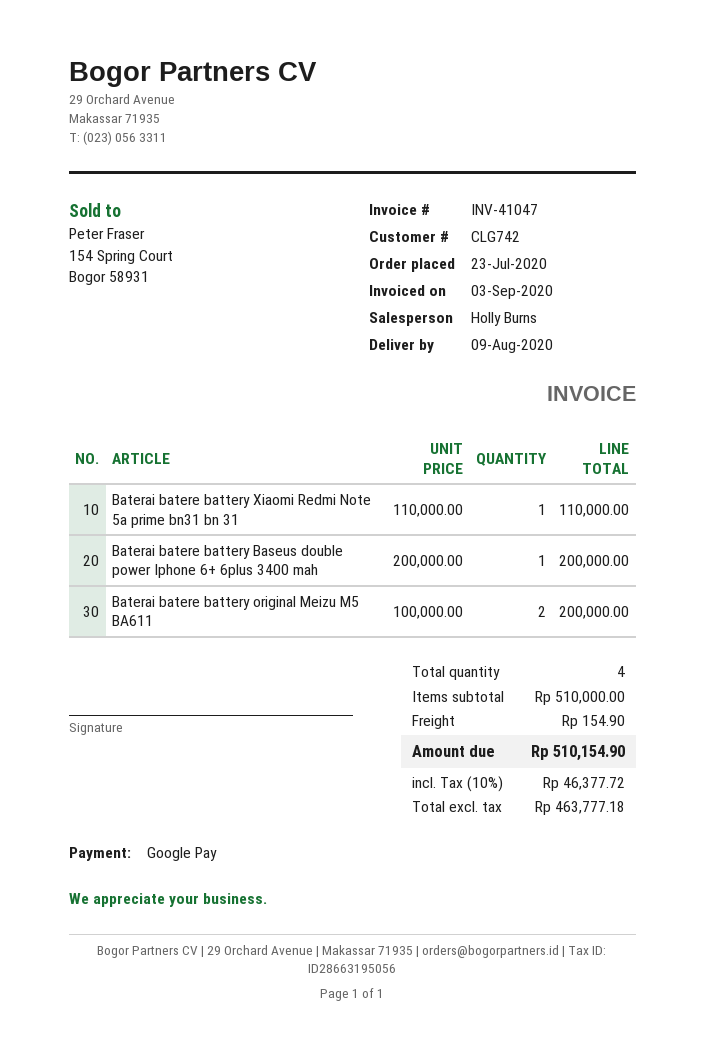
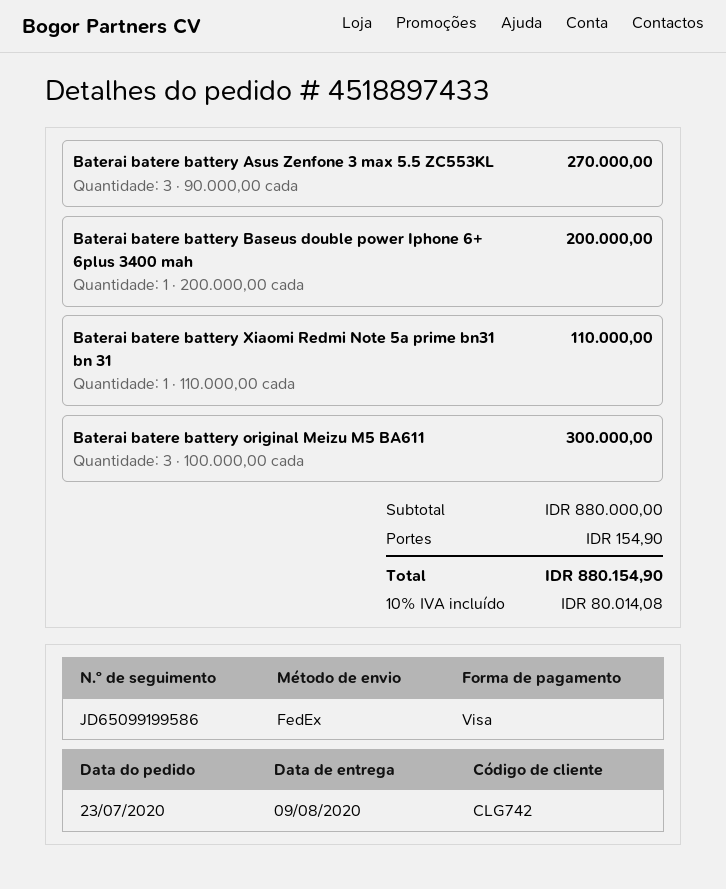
payment method: Google Pay -> Visa
Baterai batere battery original Meizu M5 BA611: 2 x 100000.00 = 200000.00 -> 3 x 100000.00 = 300000.00
Baterai batere battery Asus Zenfone 3 max 5.5 ZC553KL: none -> 3 x 90000.00 = 270000.00
subtotal: 510000.00 -> 880000.00
tax: 10% = 46377.72 -> 10% = 80014.08
total: 510154.90 -> 880154.90

